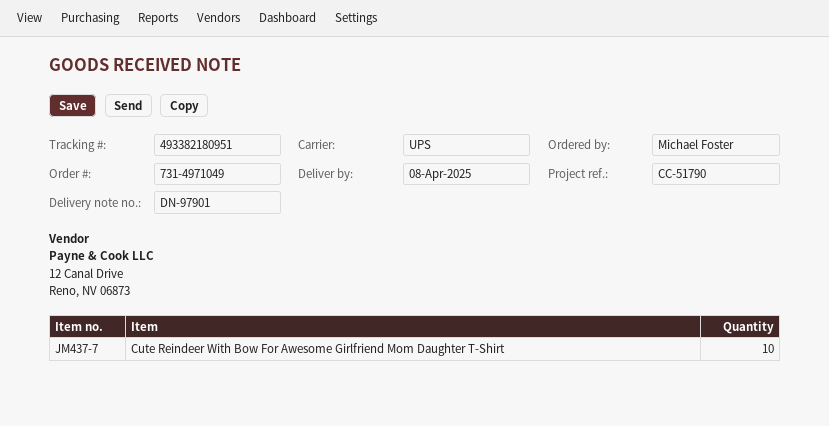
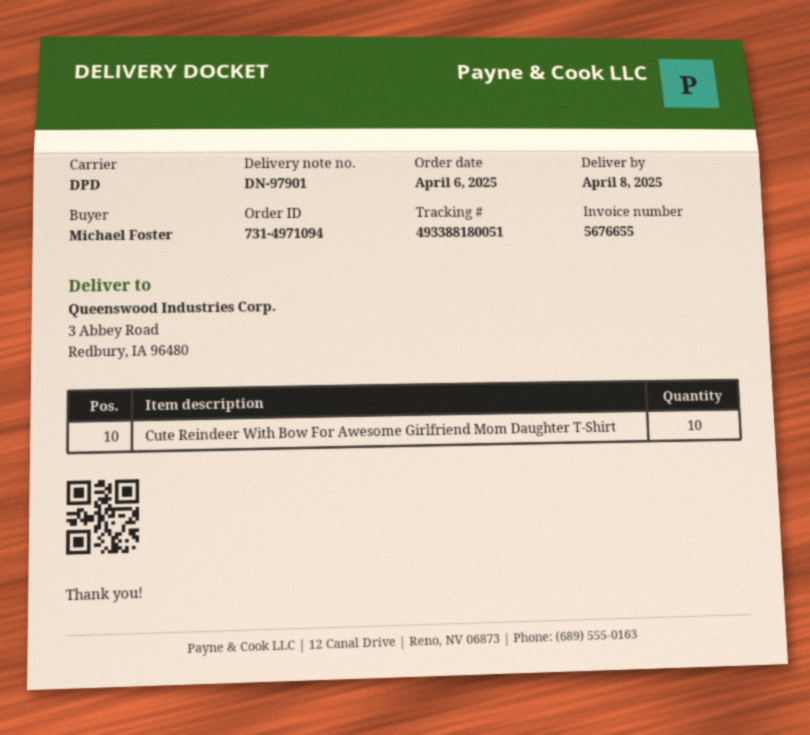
order number: 731-4971049 -> 731-4971094
shipping method: UPS -> DPD
tracking number: 493382180951 -> 493388180051

